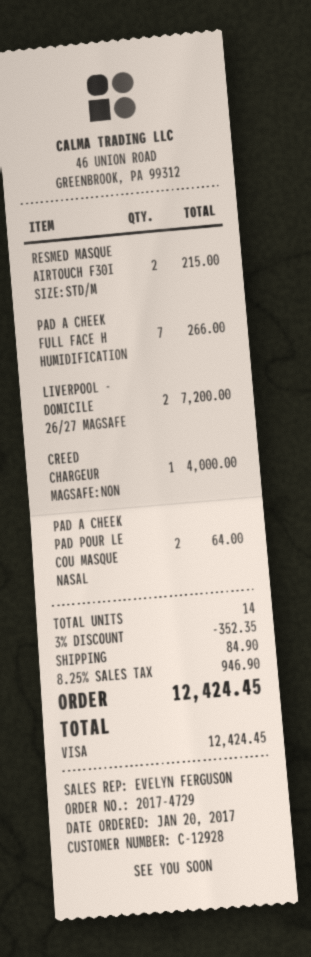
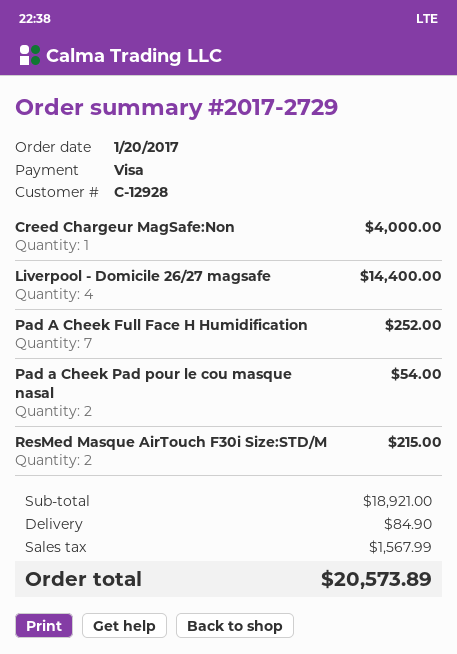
order number: 2017-4729 -> 2017-2729
PAD A CHEEK FULL FACE H HUMIDIFICATION: 7 for 266.00 -> 7 for 252.00
LIVERPOOL - DOMICILE 26/27 MAGSAFE: 2 for 7200.00 -> 4 for 14400.00
PAD A CHEEK PAD POUR LE COU MASQUE NASAL: 2 for 64.00 -> 2 for 54.00
discount: 3% = 352.35 -> none
tax: 946.90 -> 1567.99
total: 12424.45 -> 20573.89

